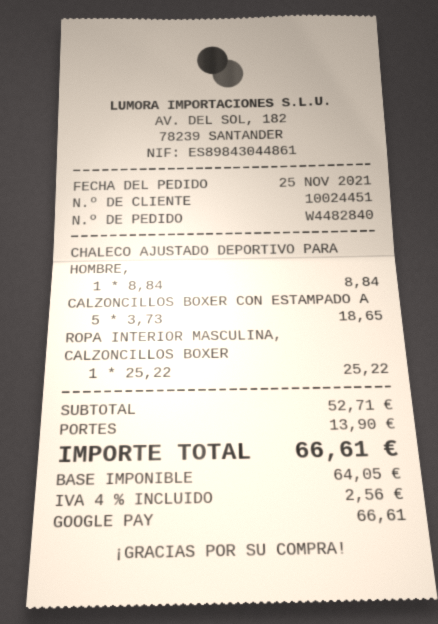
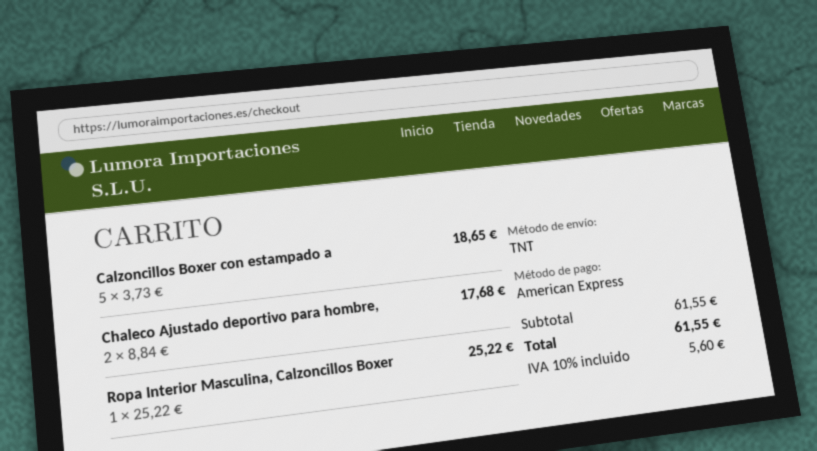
payment method: Google Pay -> American Express
CHALECO AJUSTADO DEPORTIVO PARA HOMBRE,: 1 x 8.84 = 8.84 -> 2 x 8.84 = 17.68
subtotal: 52.71 -> 61.55
shipping: 13.90 -> none
tax: 4% = 2.56 -> 10% = 5.60
total: 66.61 -> 61.55

